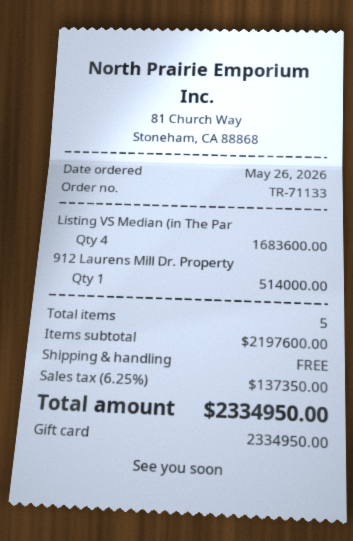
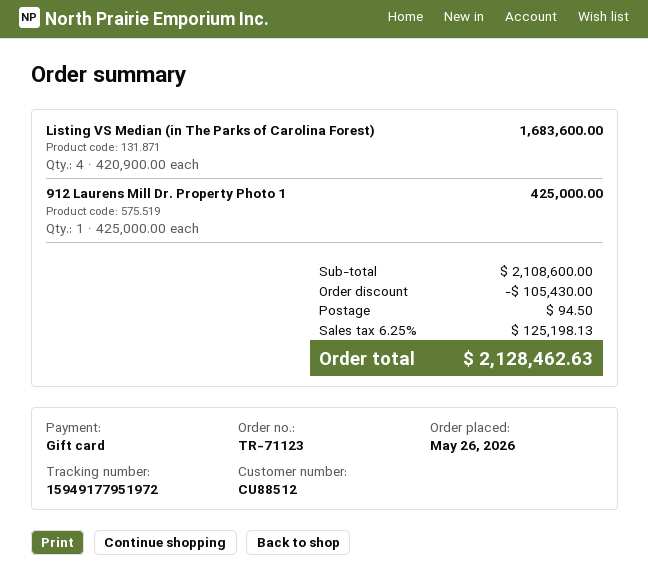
order number: TR-71133 -> TR-71123
912 Laurens Mill Dr. Property: 1 for 514000.00 -> 1 for 425000.00
subtotal: 2197600.00 -> 2108600.00
discount: none -> 105430.00
shipping: 0.00 -> 94.50
tax: 6.25% = 137350.00 -> 6.25% = 125198.13
total: 2334950.00 -> 2128462.63

